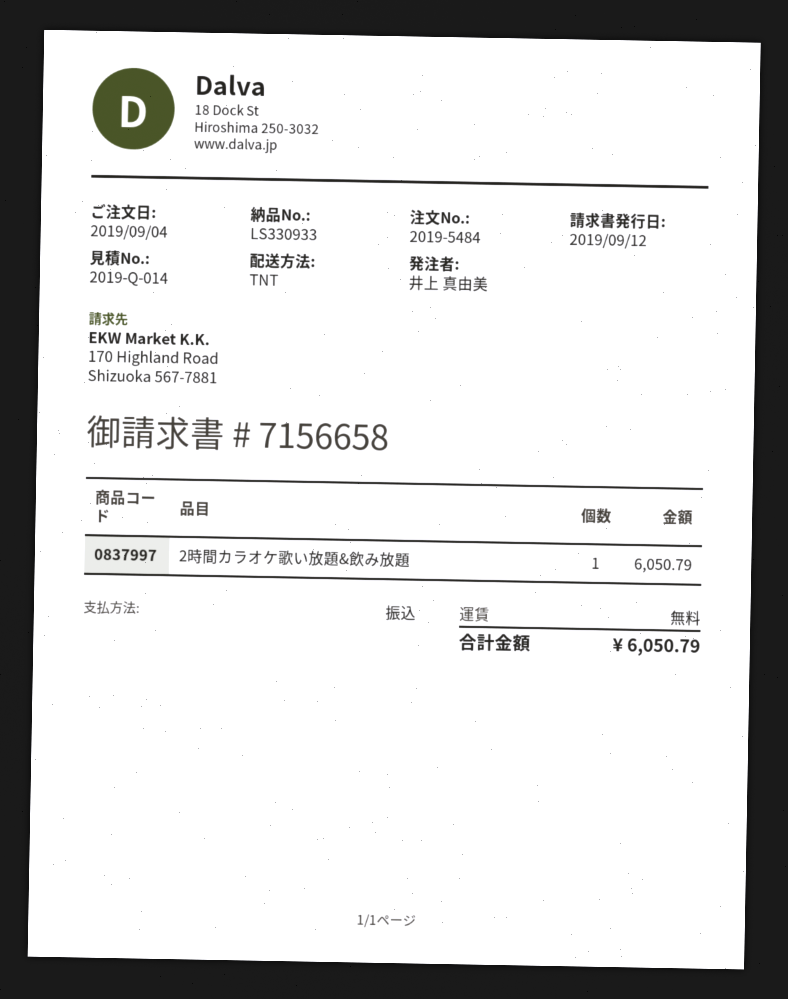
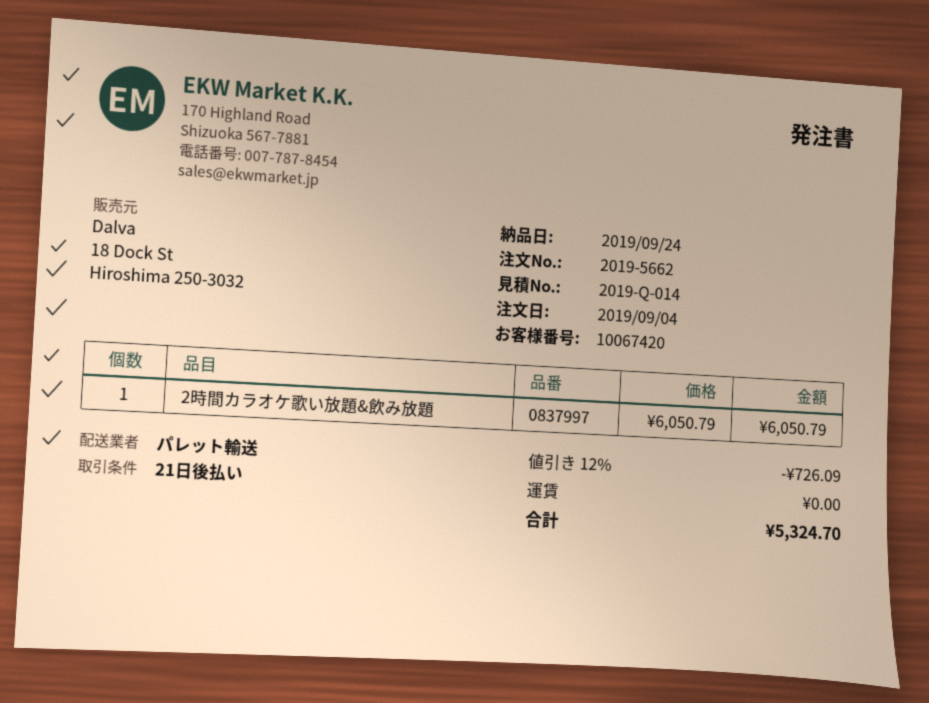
order number: 2019-5484 -> 2019-5662
shipping method: TNT -> pallet freight
discount: none -> 12% = 726.09
total: 6050.79 -> 5324.70

